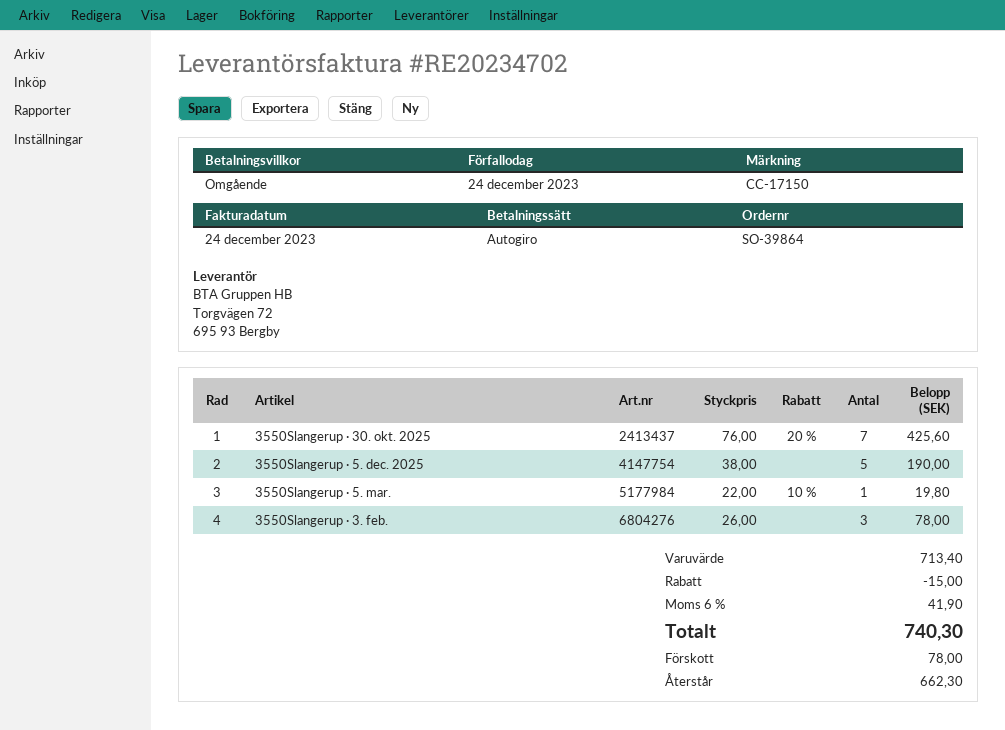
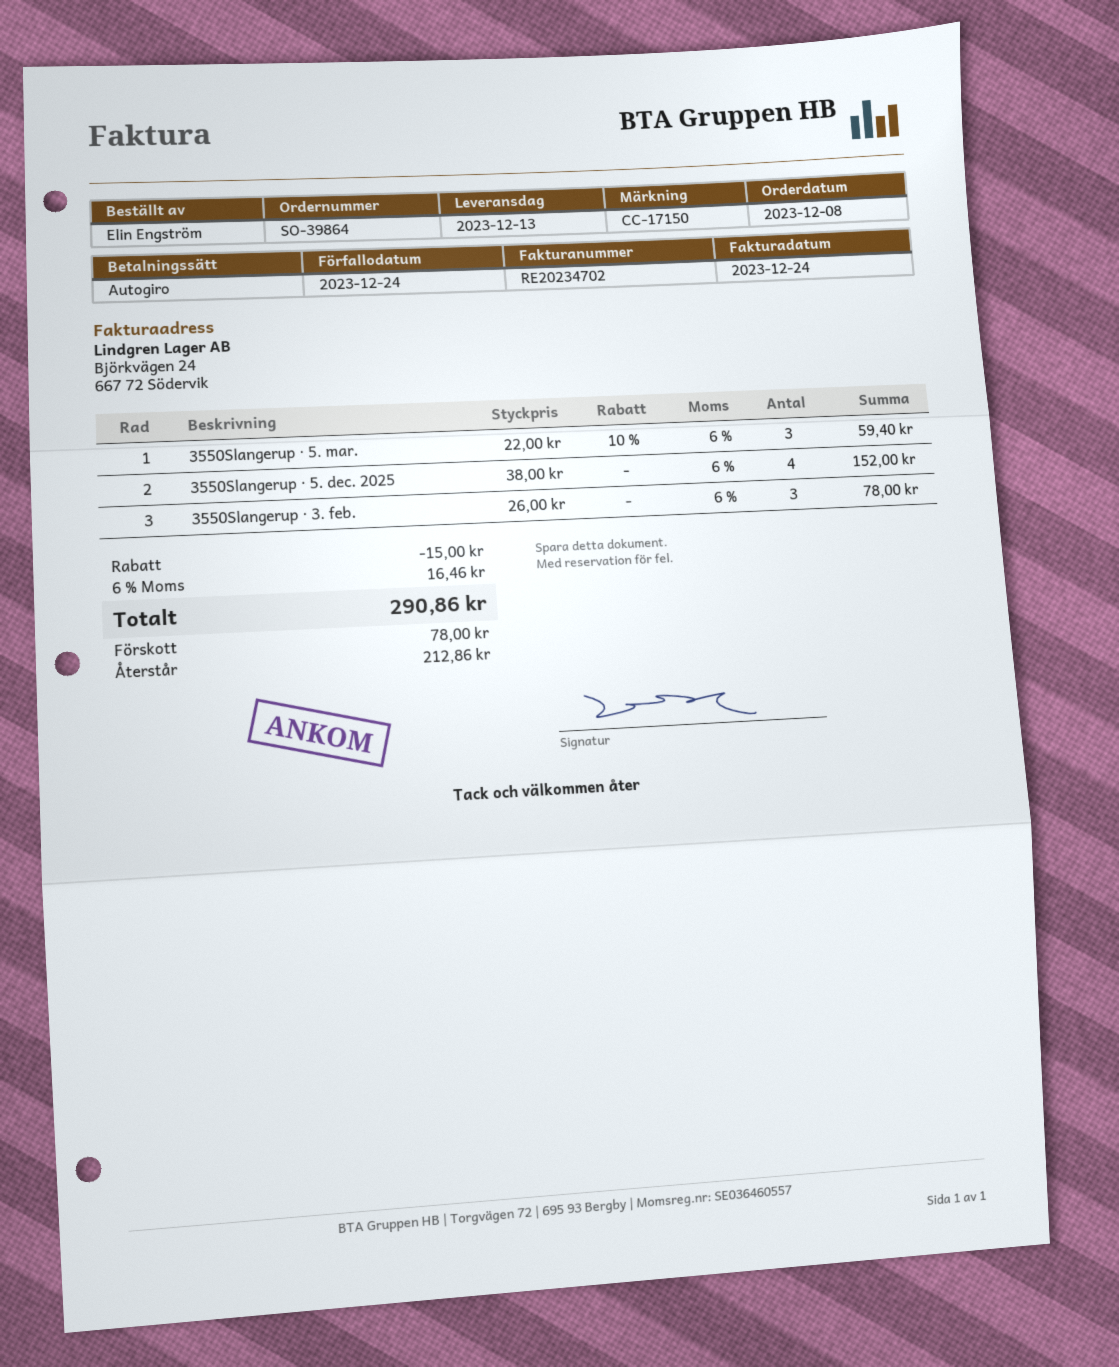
3550Slangerup · 30. okt. 2025: 7 x 76.00 - 20% = 425.60 -> none
3550Slangerup · 5. dec. 2025: 5 x 38.00 = 190.00 -> 4 x 38.00 = 152.00
3550Slangerup · 5. mar.: 1 x 22.00 - 10% = 19.80 -> 3 x 22.00 - 10% = 59.40
tax: 6% = 41.90 -> 6% = 16.46
total: 740.30 -> 290.86
balance: 662.30 -> 212.86

